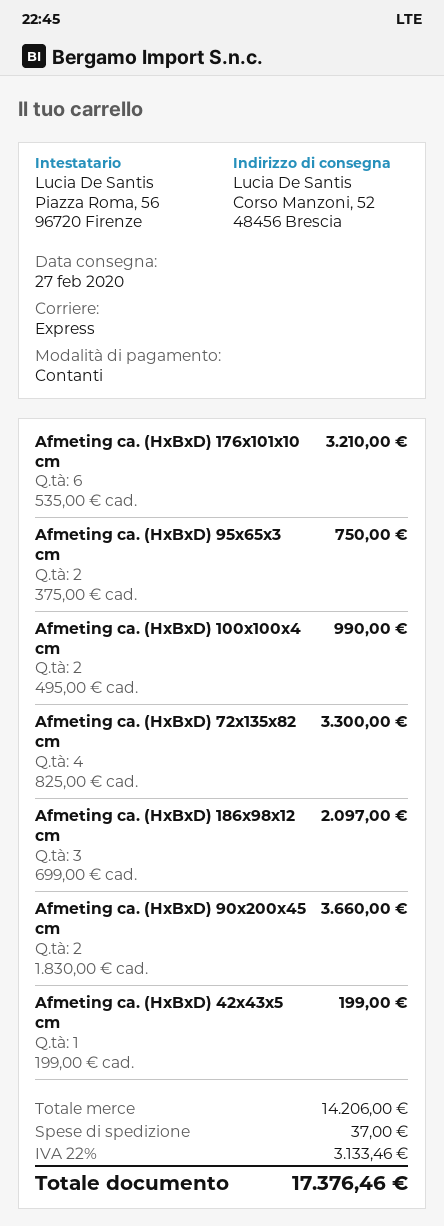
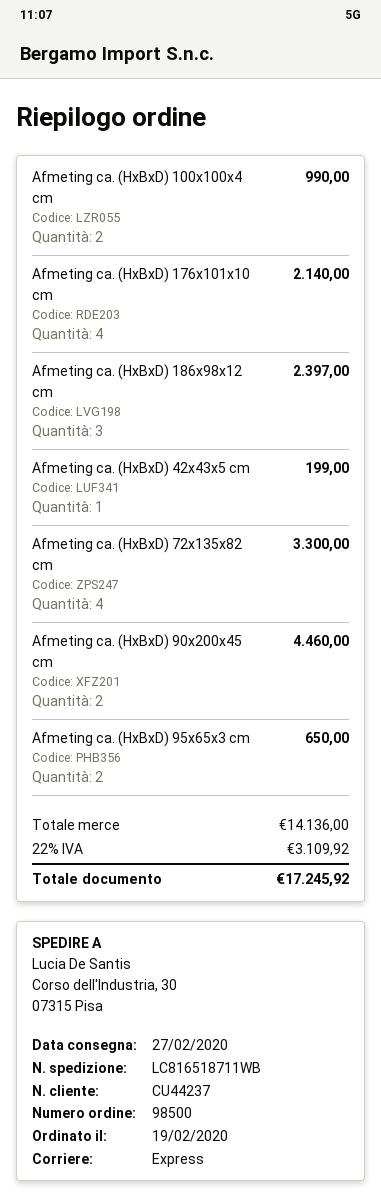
ship to: Corso Manzoni, 52, 48456 Brescia -> Corso dell'Industria, 30, 07315 Pisa
Afmeting ca. (HxBxD) 176x101x10 cm: 6 for 3210.00 -> 4 for 2140.00
Afmeting ca. (HxBxD) 95x65x3 cm: 2 for 750.00 -> 2 for 650.00
Afmeting ca. (HxBxD) 186x98x12 cm: 3 for 2097.00 -> 3 for 2397.00
Afmeting ca. (HxBxD) 90x200x45 cm: 2 for 3660.00 -> 2 for 4460.00
subtotal: 14206.00 -> 14136.00
shipping: 37.00 -> none
tax: 22% = 3133.46 -> 22% = 3109.92
total: 17376.46 -> 17245.92

